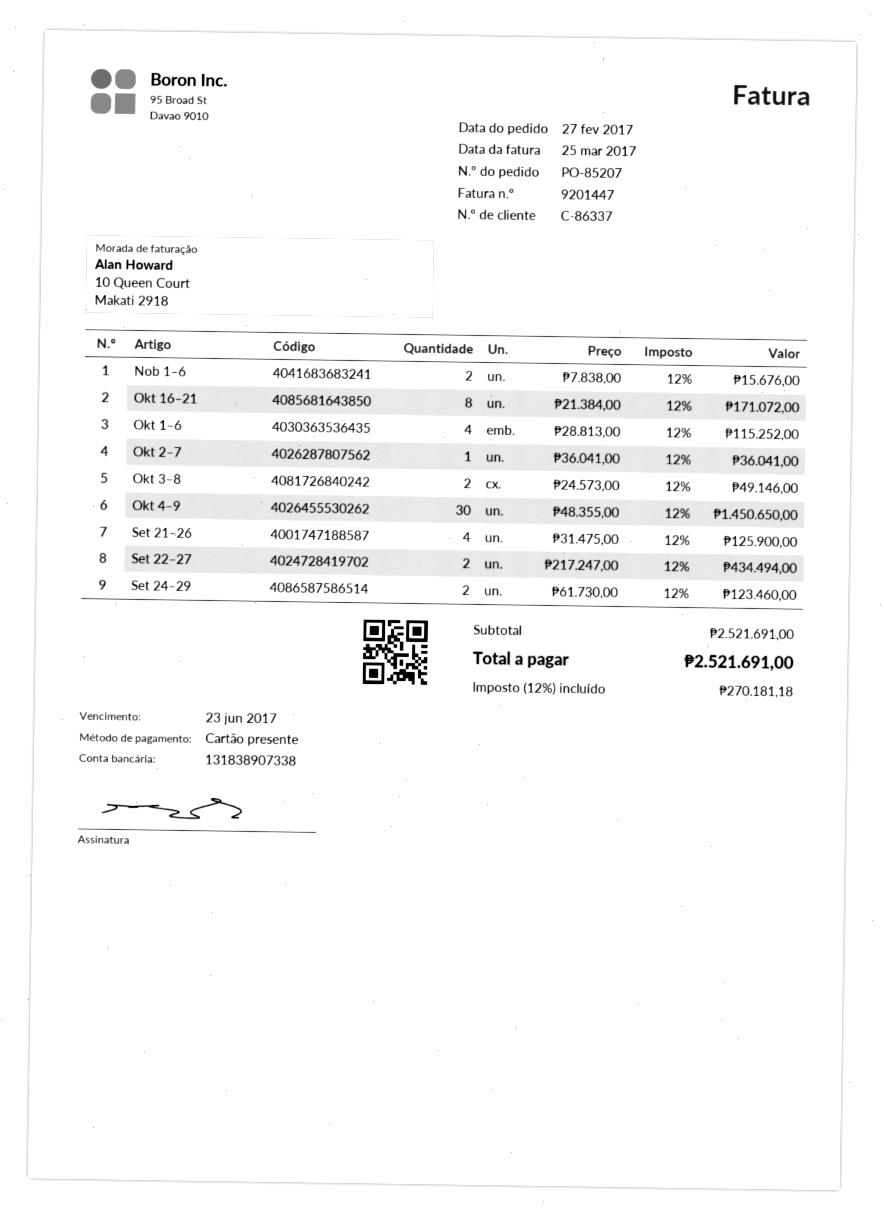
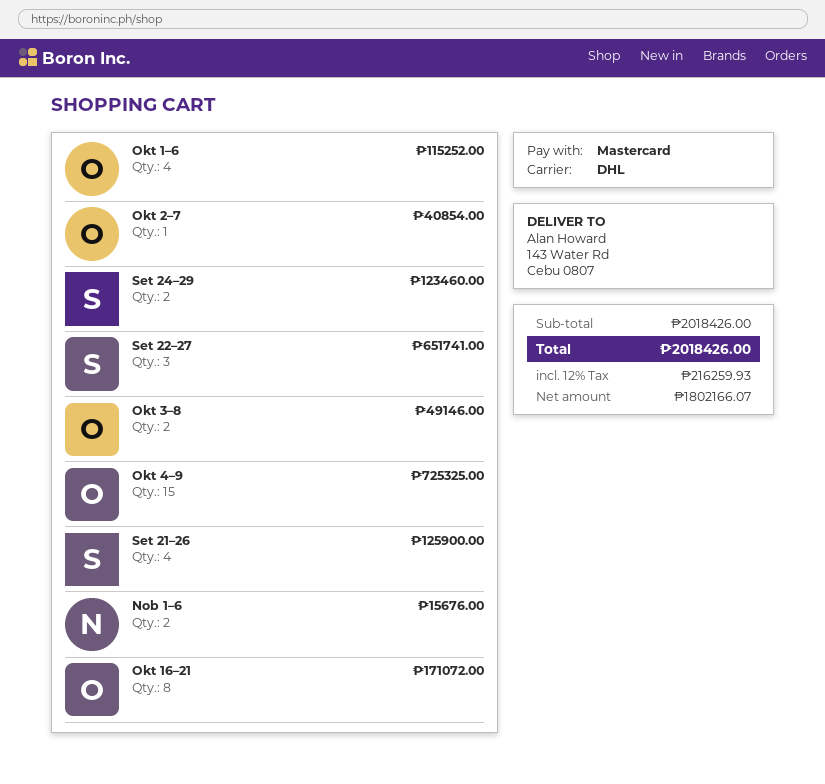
payment method: gift card -> Mastercard
Okt 2–7: 1 for 36041.00 -> 1 for 40854.00
Okt 4–9: 30 for 1450650.00 -> 15 for 725325.00
Set 22–27: 2 for 434494.00 -> 3 for 651741.00
subtotal: 2521691.00 -> 2018426.00
tax: 12% = 270181.18 -> 12% = 216259.93
total: 2521691.00 -> 2018426.00

